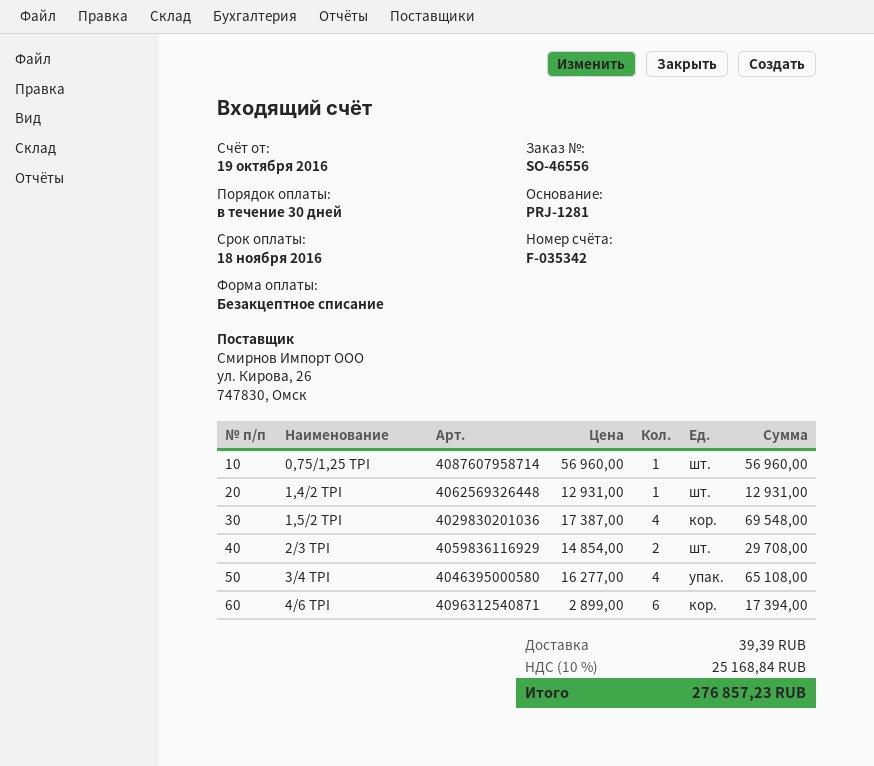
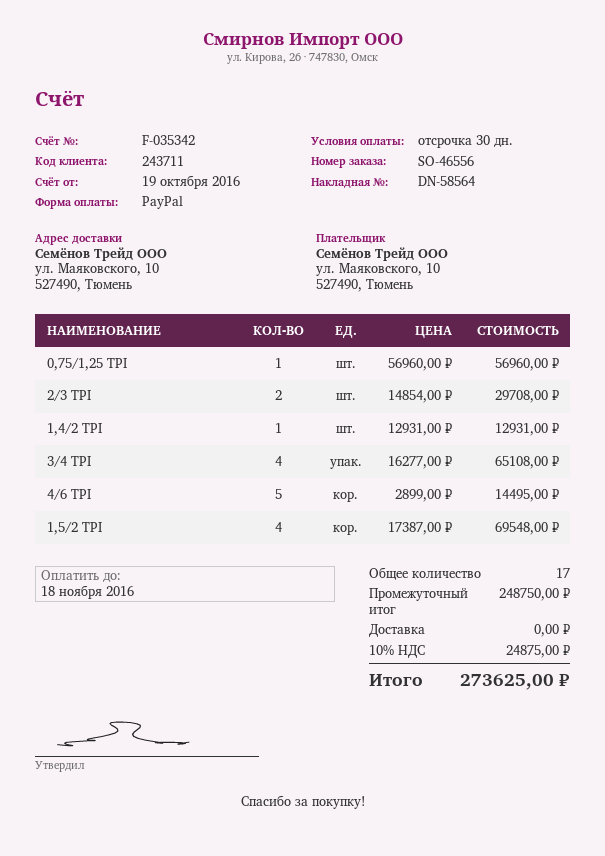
payment method: direct debit -> PayPal
4/6 TPI: 6 x 2899.00 = 17394.00 -> 5 x 2899.00 = 14495.00
shipping: 39.39 -> 0.00
tax: 10% = 25168.84 -> 10% = 24875.00
total: 276857.23 -> 273625.00

